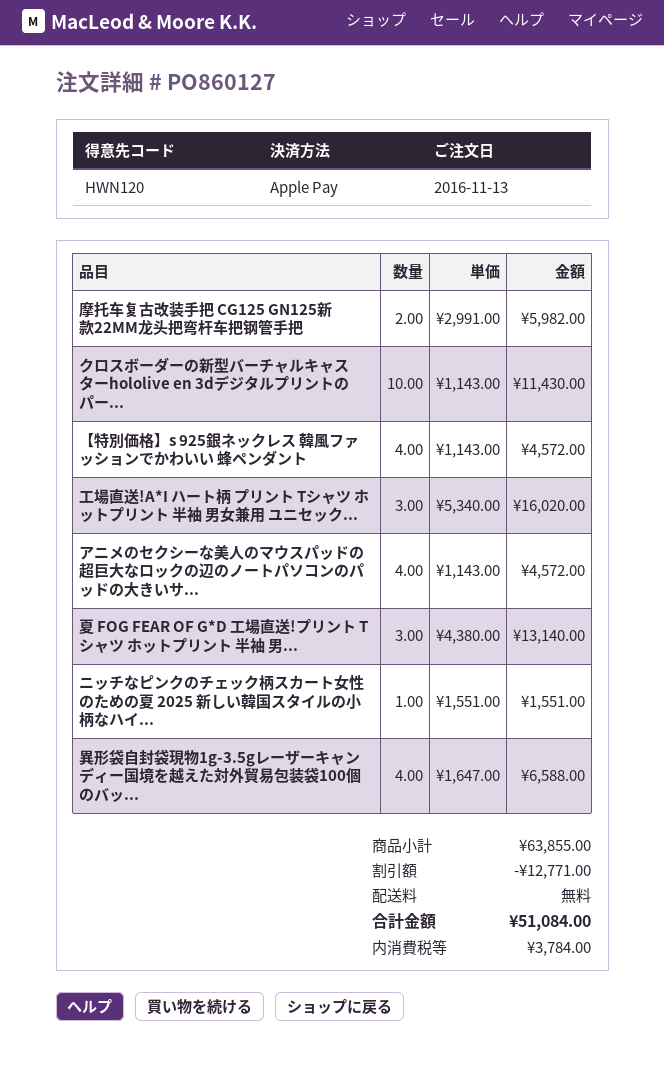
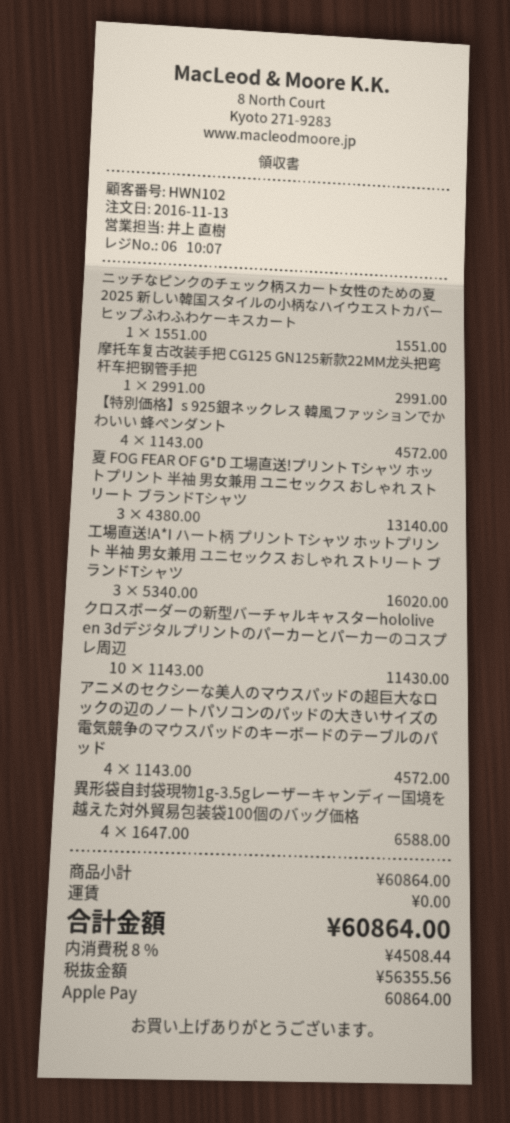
customer number: HWN120 -> HWN102
摩托车复古改装手把 CG125 GN125新款22MM龙头把弯杆车把钢管手把: 2 x 2991.00 = 5982.00 -> 1 x 2991.00 = 2991.00
subtotal: 63855.00 -> 60864.00
discount: 12771.00 -> none
tax: 3784.00 -> 4508.44
total: 51084.00 -> 60864.00

